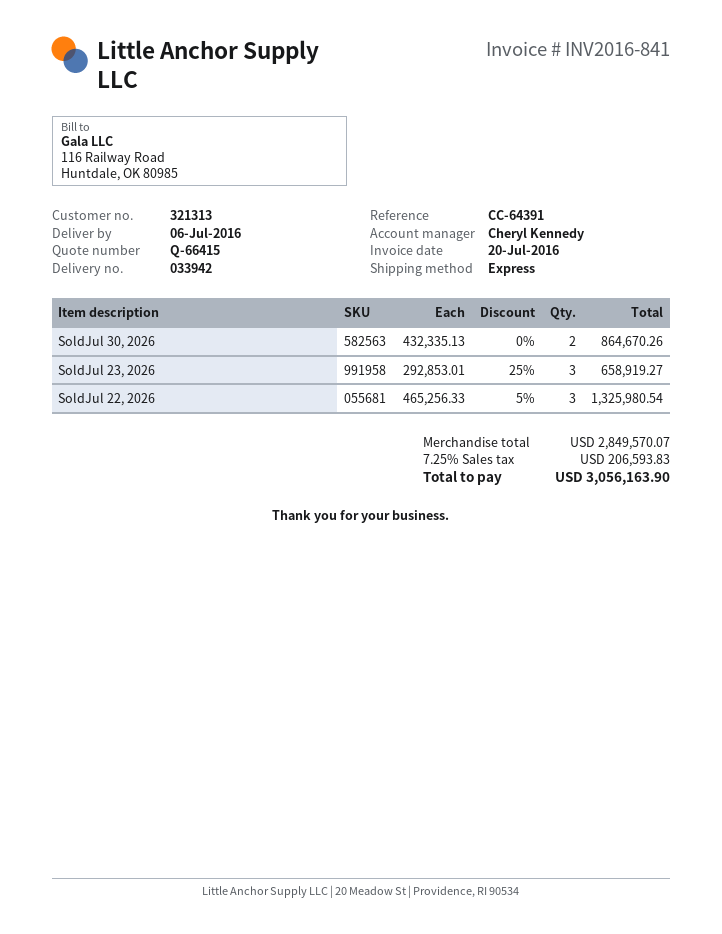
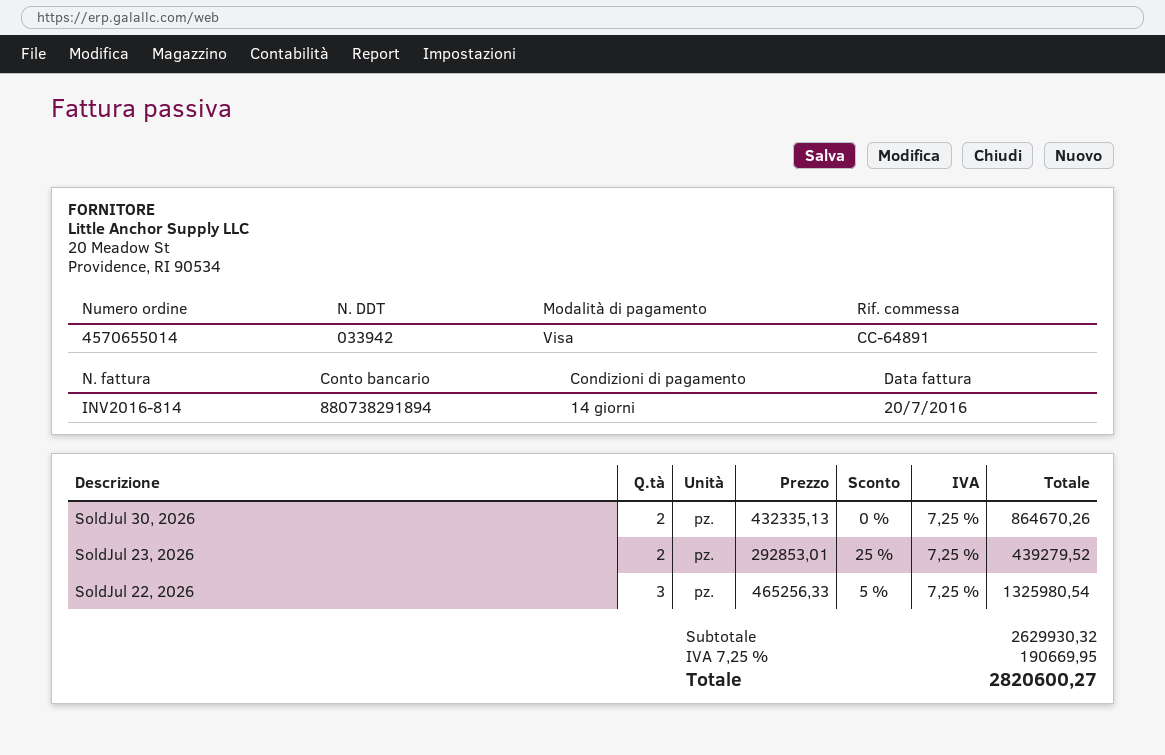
invoice number: INV2016-841 -> INV2016-814
reference: CC-64391 -> CC-64891
SoldJul 23, 2026: 3 x 292853.01 - 25% = 658919.27 -> 2 x 292853.01 - 25% = 439279.52
subtotal: 2849570.07 -> 2629930.32
tax: 7.25% = 206593.83 -> 7.25% = 190669.95
total: 3056163.90 -> 2820600.27

